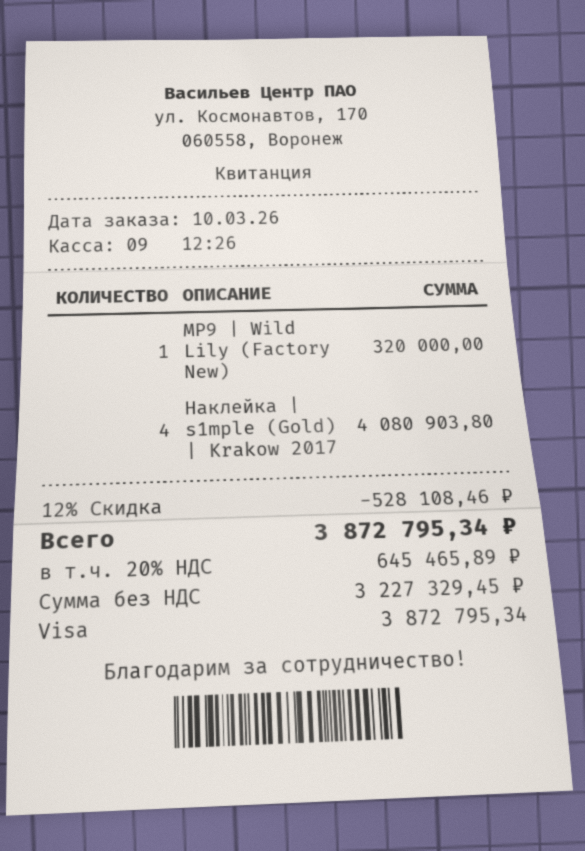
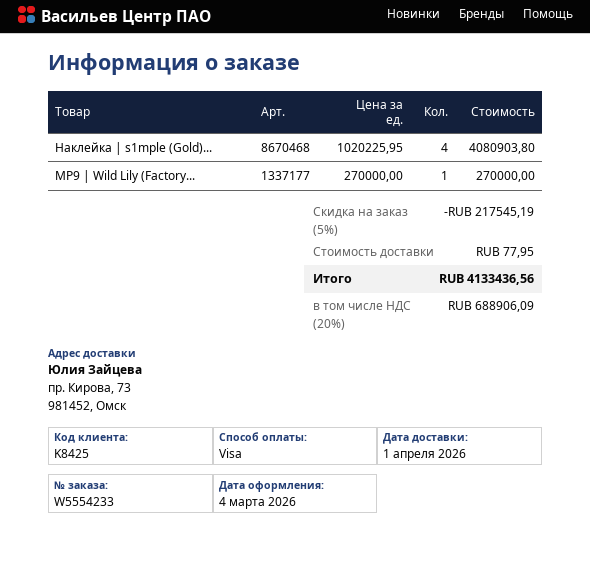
order date: 2026-03-10 -> 2026-03-04
MP9 | Wild Lily (Factory New): 1 for 320000.00 -> 1 for 270000.00
discount: 12% = 528108.46 -> 5% = 217545.19
shipping: none -> 77.95
tax: 20% = 645465.89 -> 20% = 688906.09
total: 3872795.34 -> 4133436.56

